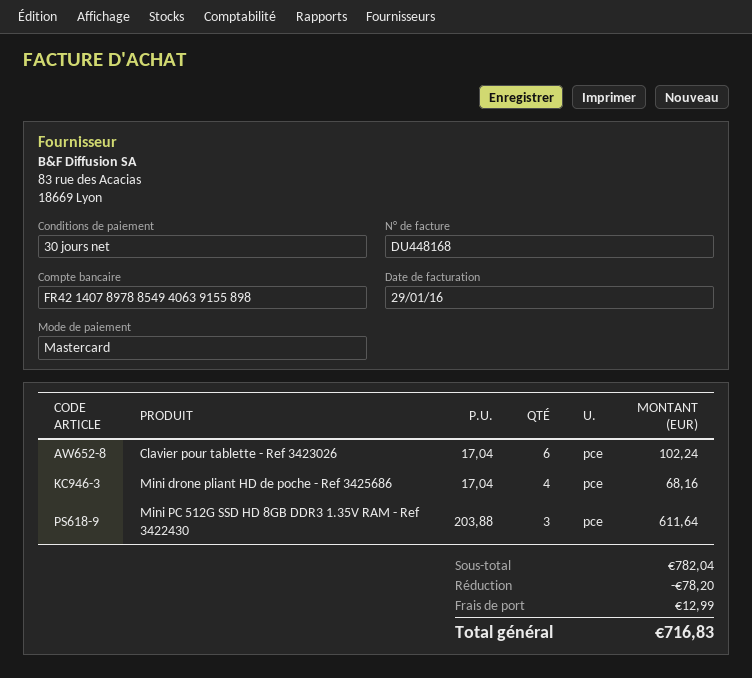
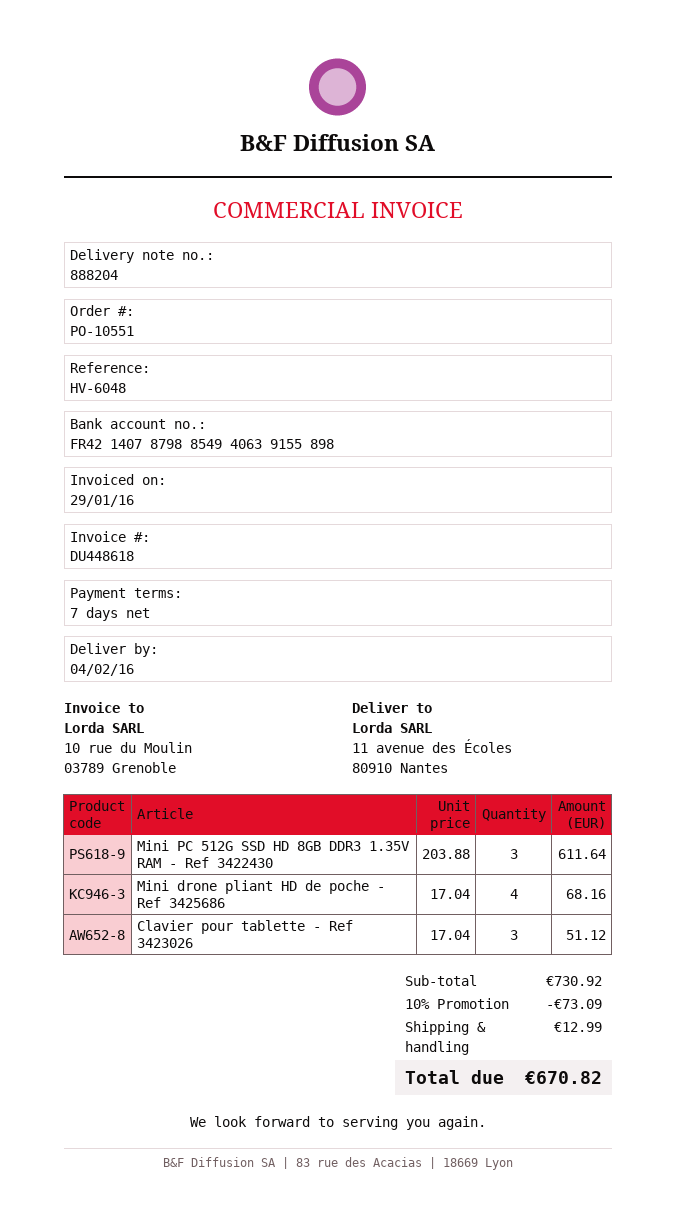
invoice number: DU448168 -> DU448618
payment terms: 30 days -> 7 days
bank account: FR4214078978854940639155898 -> FR4214078798854940639155898
Clavier pour tablette - Ref 3423026: 6 x 17.04 = 102.24 -> 3 x 17.04 = 51.12
subtotal: 782.04 -> 730.92
discount: 78.20 -> 73.09
total: 716.83 -> 670.82

